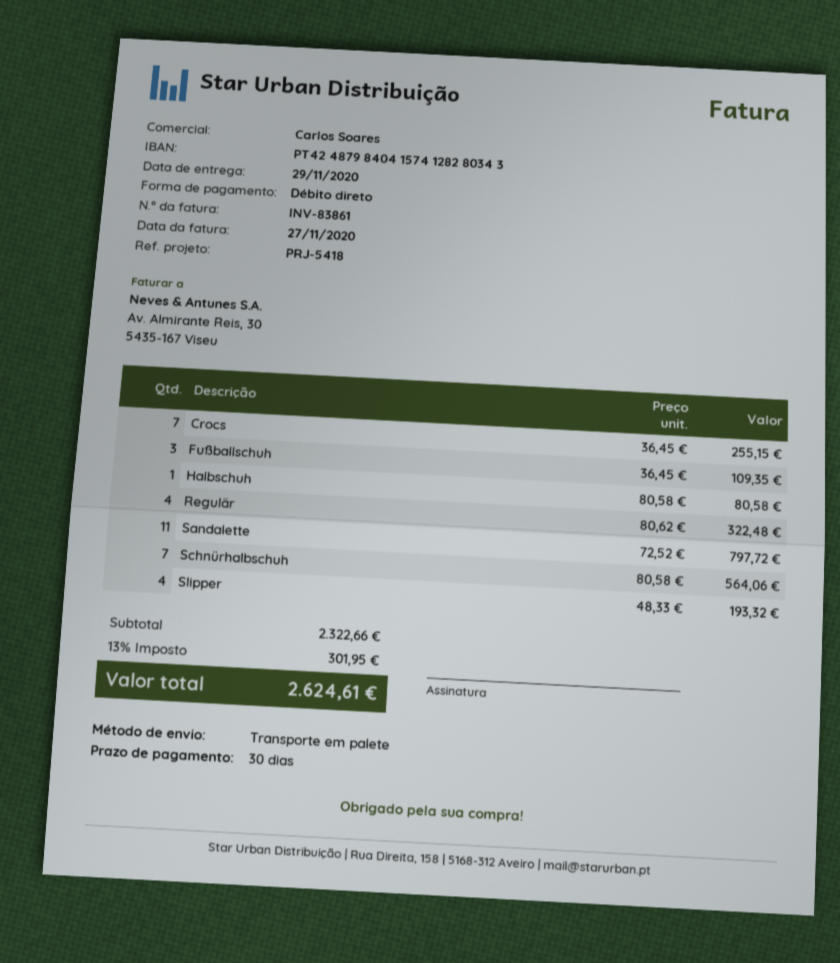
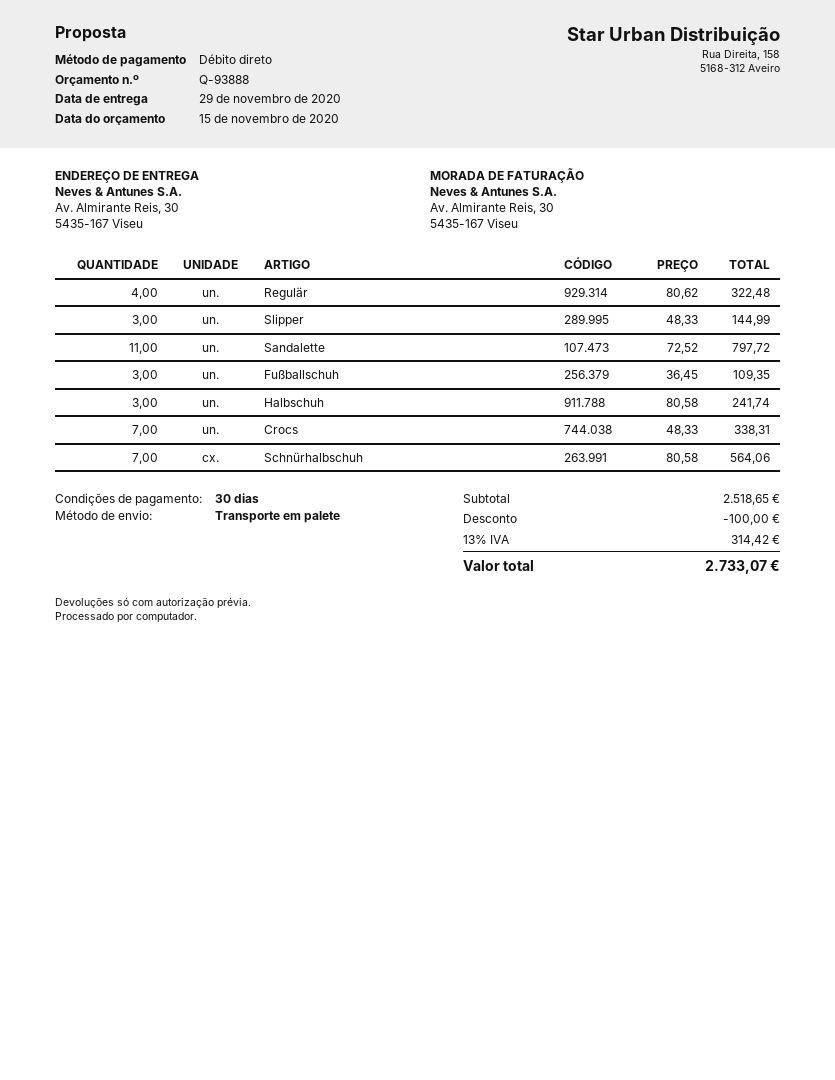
Crocs: 7 x 36.45 = 255.15 -> 7 x 48.33 = 338.31
Halbschuh: 1 x 80.58 = 80.58 -> 3 x 80.58 = 241.74
Slipper: 4 x 48.33 = 193.32 -> 3 x 48.33 = 144.99
subtotal: 2322.66 -> 2518.65
discount: none -> 100.00
tax: 13% = 301.95 -> 13% = 314.42
total: 2624.61 -> 2733.07

